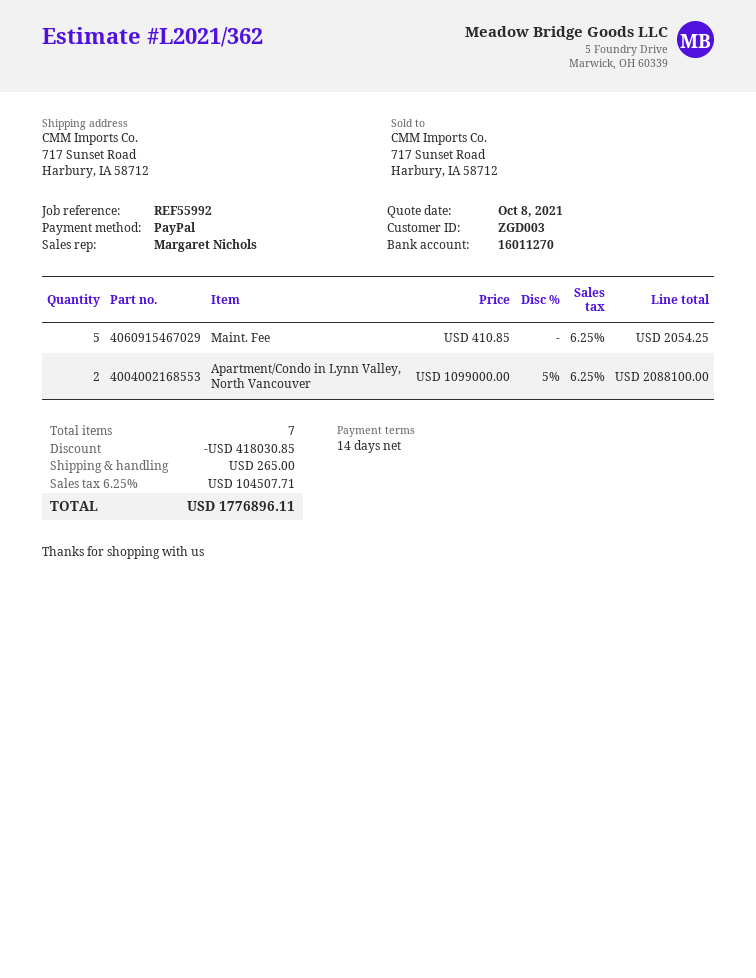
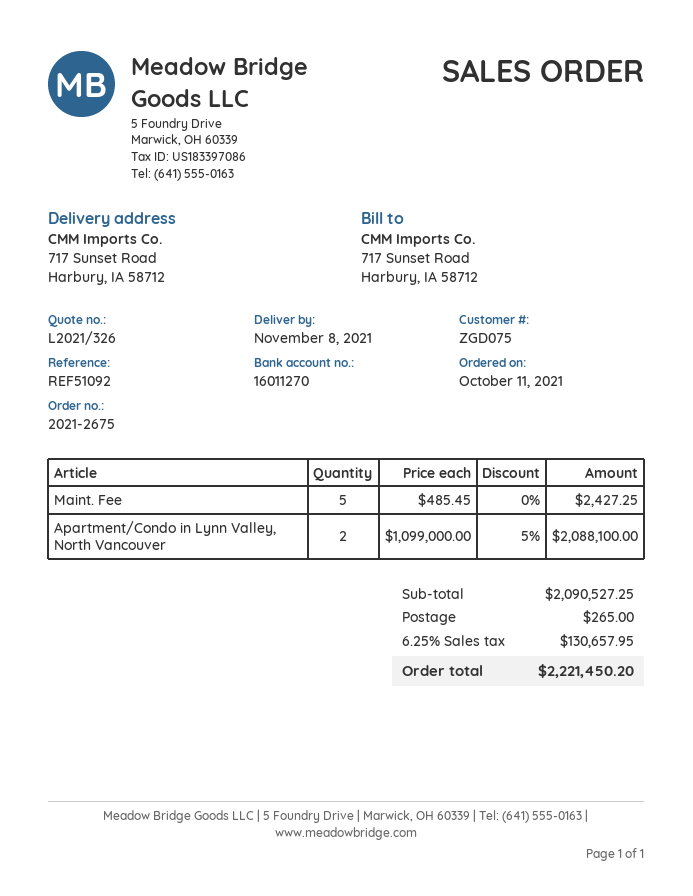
quote number: L2021/362 -> L2021/326
customer number: ZGD003 -> ZGD075
reference: REF55992 -> REF51092
Maint. Fee: 5 x 410.85 = 2054.25 -> 5 x 485.45 = 2427.25
discount: 418030.85 -> none
tax: 6.25% = 104507.71 -> 6.25% = 130657.95
total: 1776896.11 -> 2221450.20

